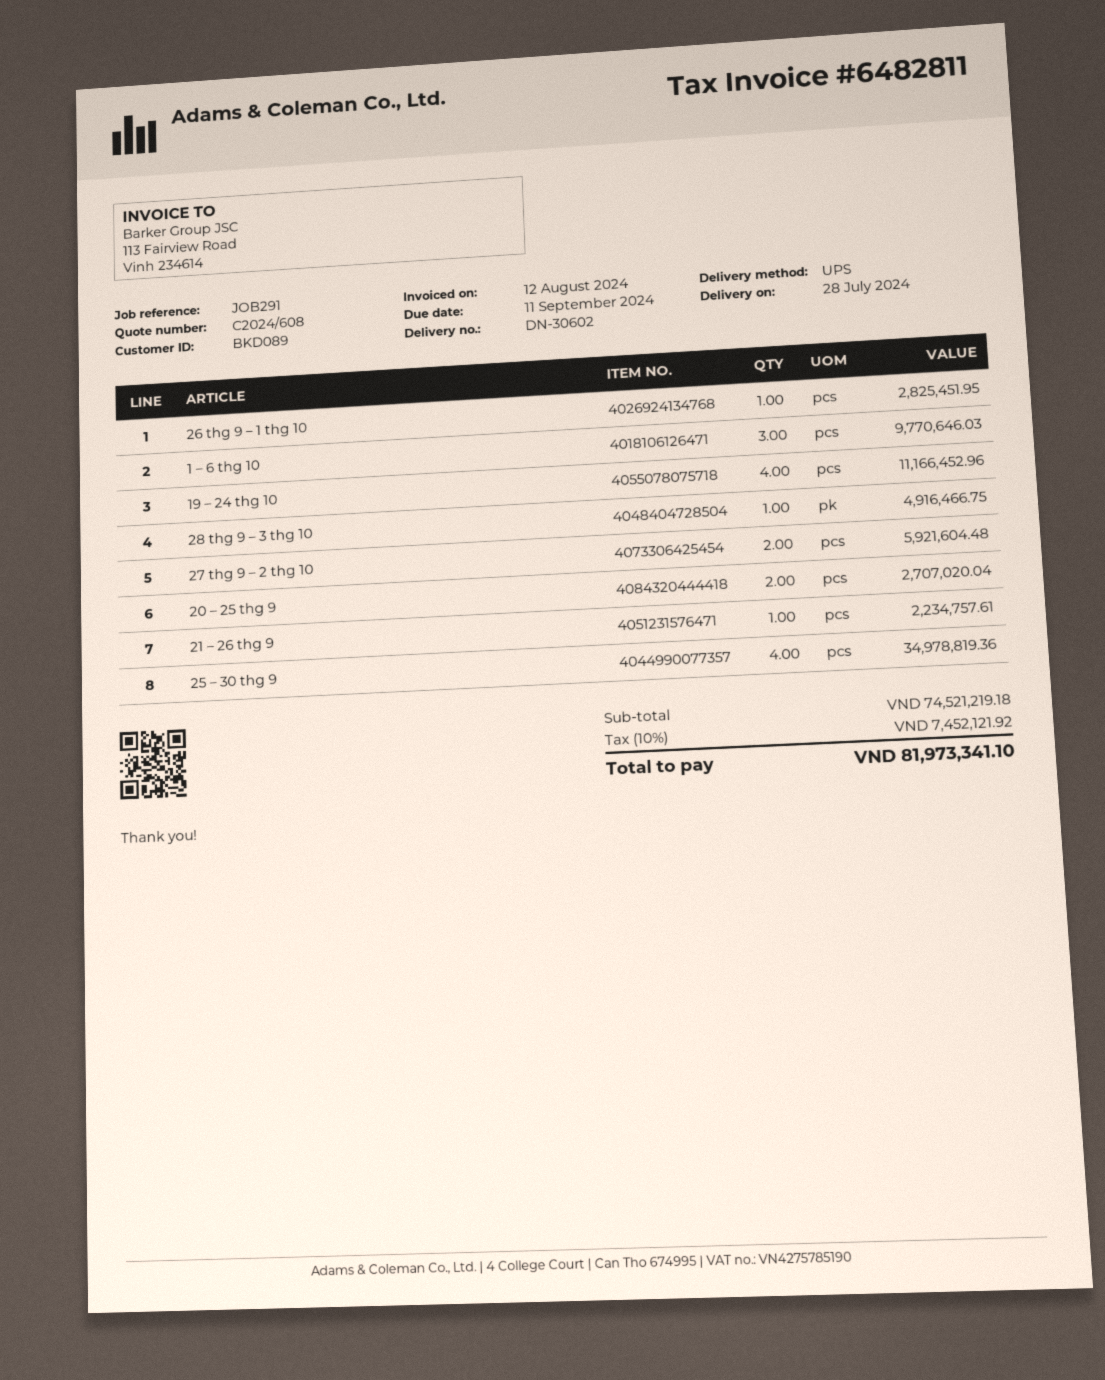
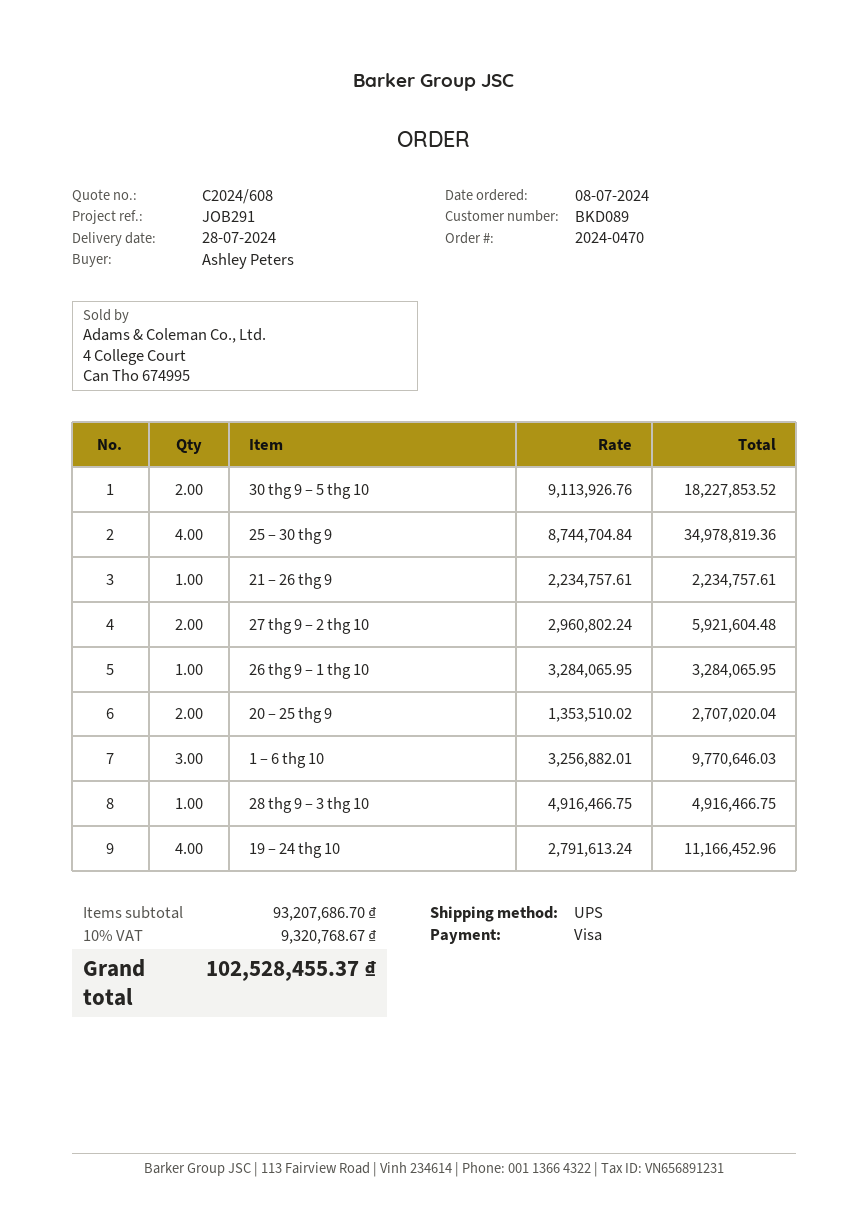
26 thg 9 – 1 thg 10: 1 for 2825451.95 -> 1 for 3284065.95
30 thg 9 – 5 thg 10: none -> 2 for 18227853.52
subtotal: 74521219.18 -> 93207686.70
tax: 10% = 7452121.92 -> 10% = 9320768.67
total: 81973341.10 -> 102528455.37

